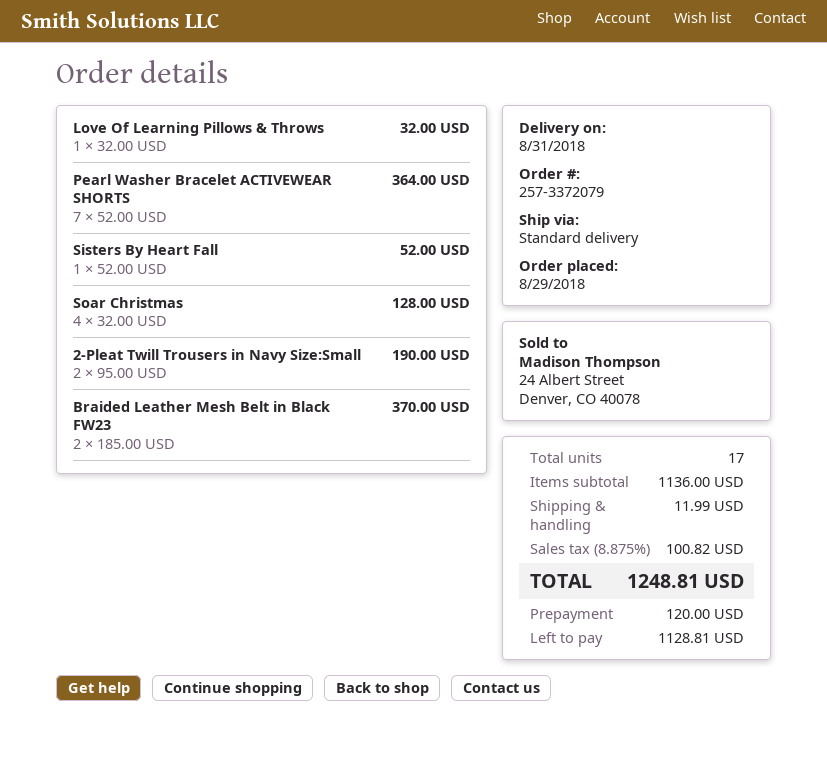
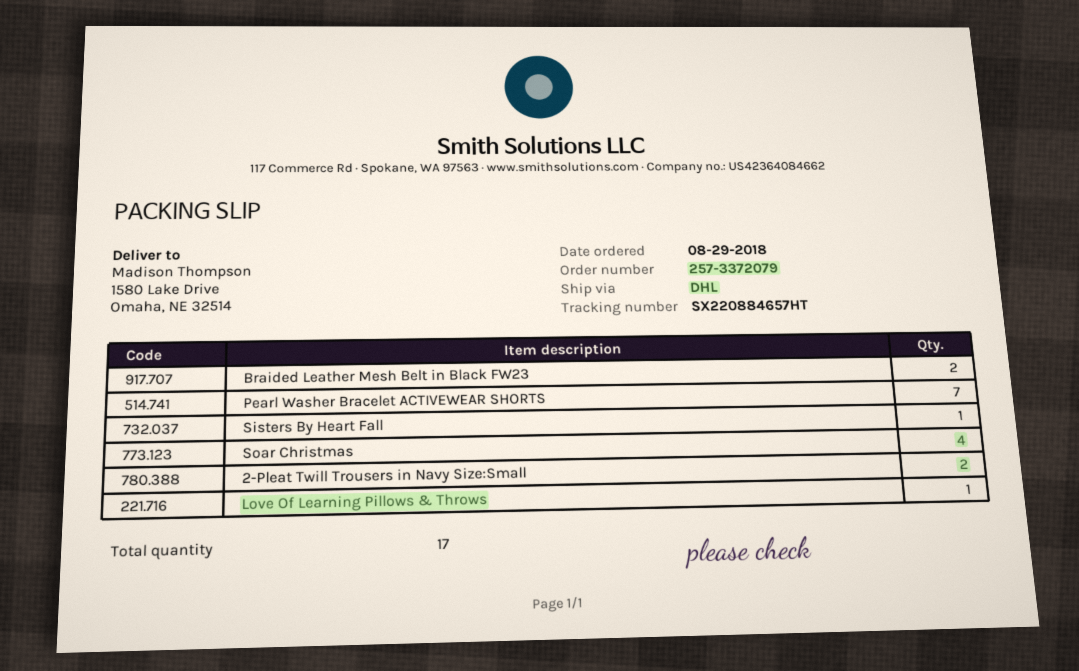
shipping method: standard -> DHL

